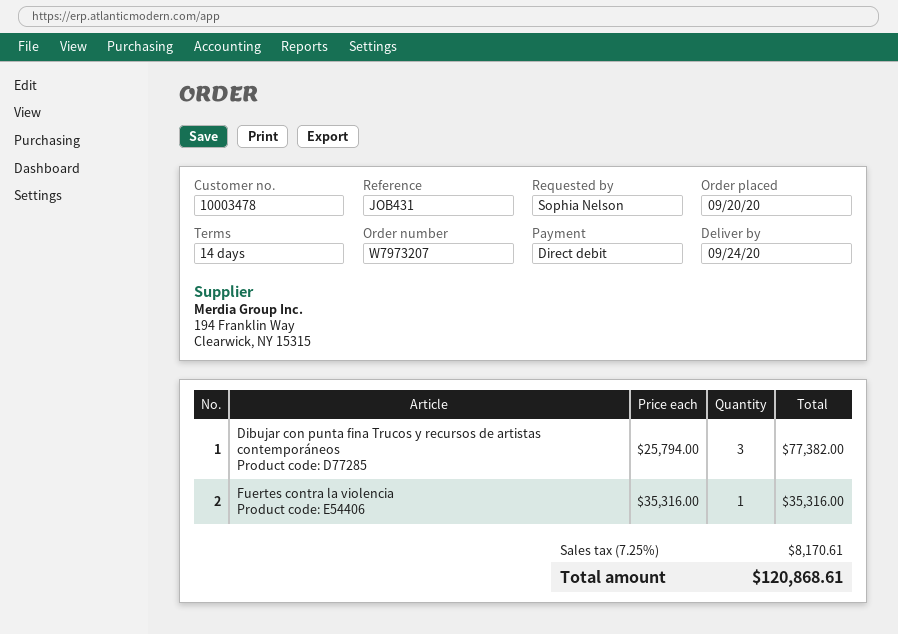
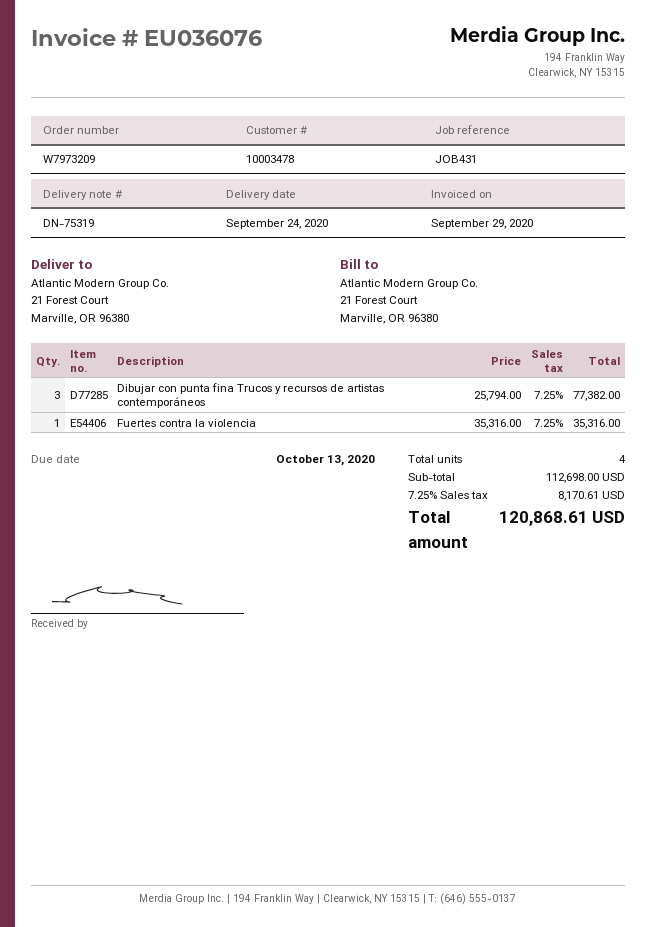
order number: W7973207 -> W7973209

